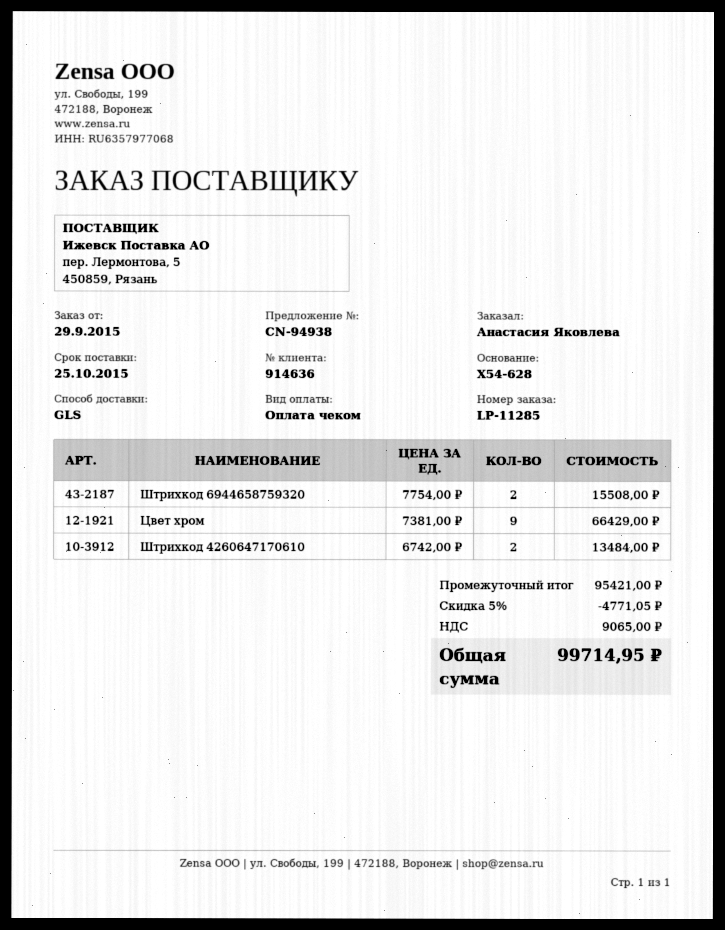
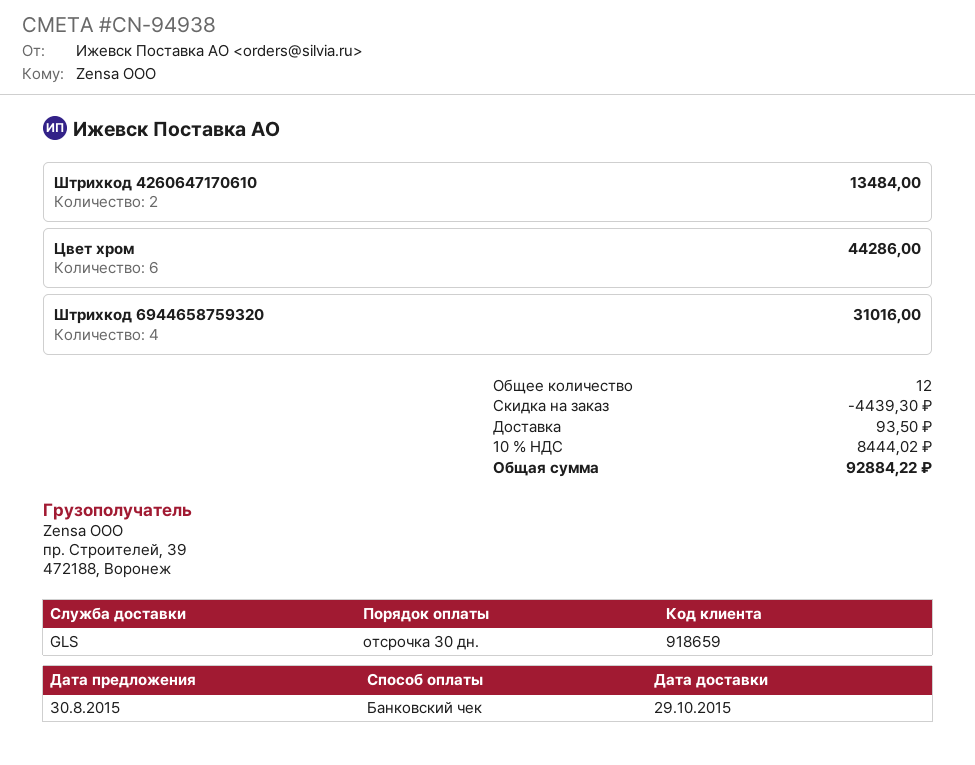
delivery date: 2015-10-25 -> 2015-10-29
customer number: 914636 -> 918659
Штрихкод 6944658759320: 2 for 15508.00 -> 4 for 31016.00
Цвет хром: 9 for 66429.00 -> 6 for 44286.00
discount: 4771.05 -> 4439.30
shipping: none -> 93.50
tax: 9065.00 -> 8444.02
total: 99714.95 -> 92884.22

